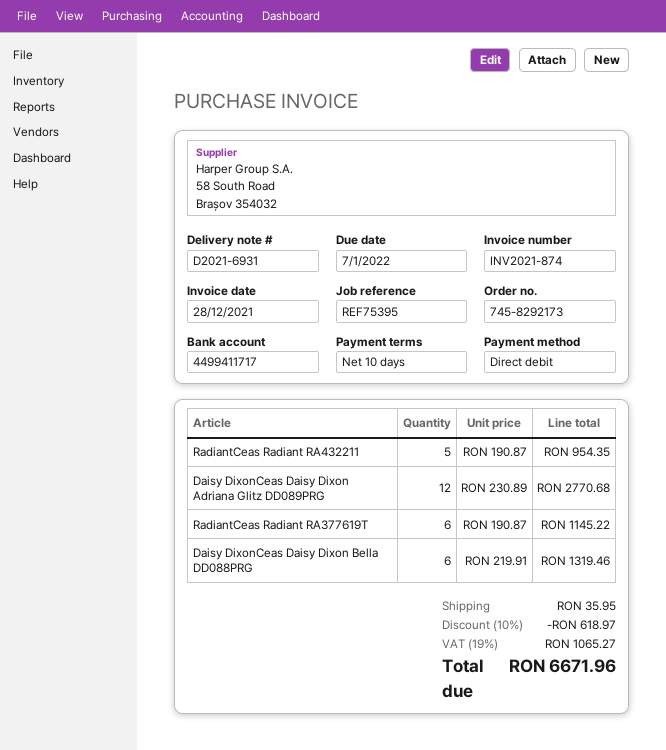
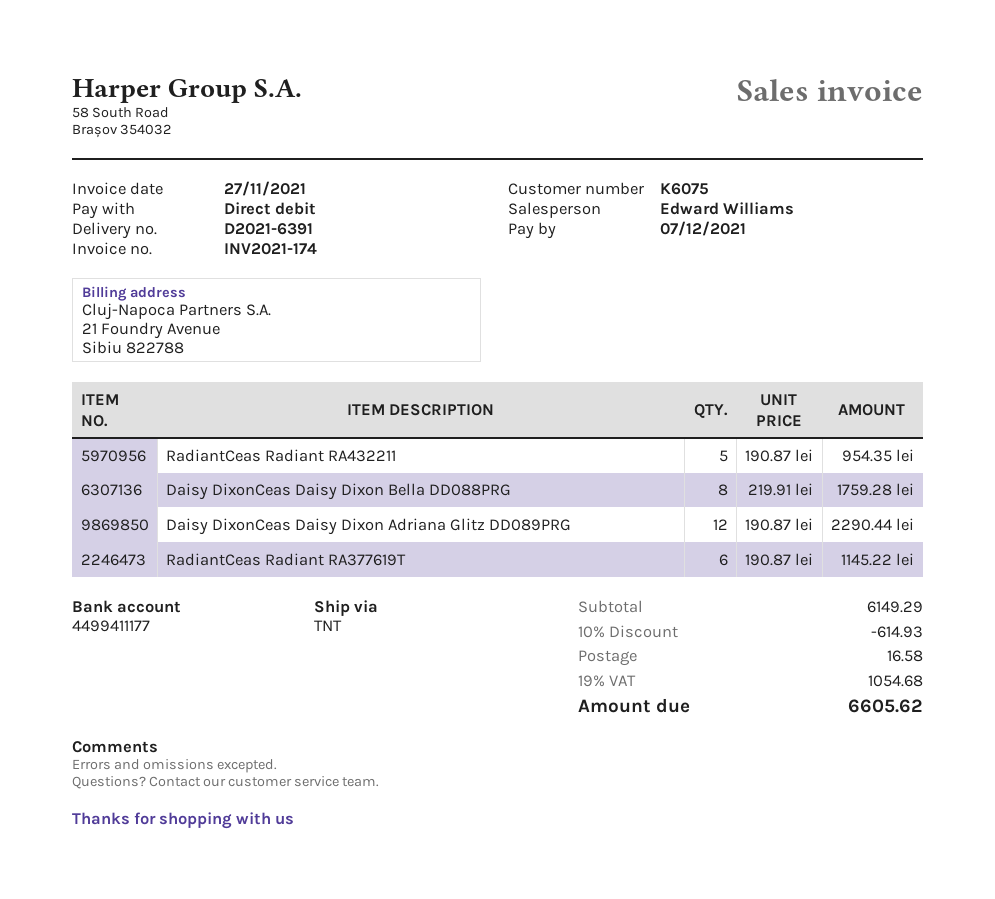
delivery note number: D2021-6931 -> D2021-6391
invoice number: INV2021-874 -> INV2021-174
invoice date: 2021-12-28 -> 2021-11-27
due date: 2022-01-07 -> 2021-12-07
bank account: 4499411717 -> 4499411177
Daisy DixonCeas Daisy Dixon Adriana Glitz DD089PRG: 12 x 230.89 = 2770.68 -> 12 x 190.87 = 2290.44
Daisy DixonCeas Daisy Dixon Bella DD088PRG: 6 x 219.91 = 1319.46 -> 8 x 219.91 = 1759.28
discount: 10% = 618.97 -> 10% = 614.93
shipping: 35.95 -> 16.58
tax: 19% = 1065.27 -> 19% = 1054.68
total: 6671.96 -> 6605.62

